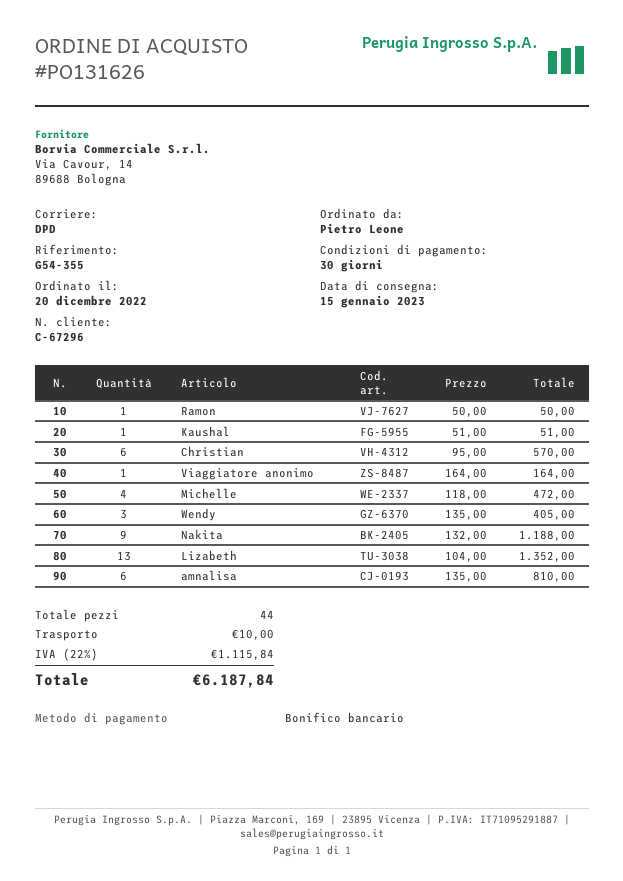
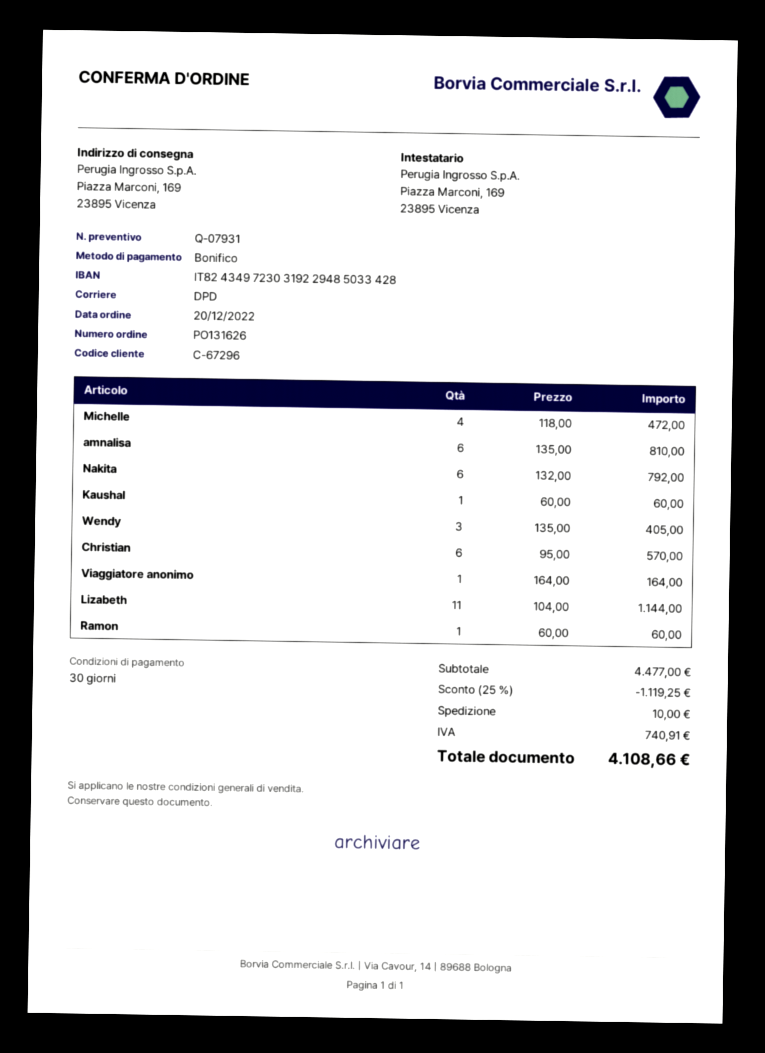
Ramon: 1 x 50.00 = 50.00 -> 1 x 60.00 = 60.00
Kaushal: 1 x 51.00 = 51.00 -> 1 x 60.00 = 60.00
Nakita: 9 x 132.00 = 1188.00 -> 6 x 132.00 = 792.00
Lizabeth: 13 x 104.00 = 1352.00 -> 11 x 104.00 = 1144.00
discount: none -> 25% = 1119.25
tax: 1115.84 -> 740.91
total: 6187.84 -> 4108.66

